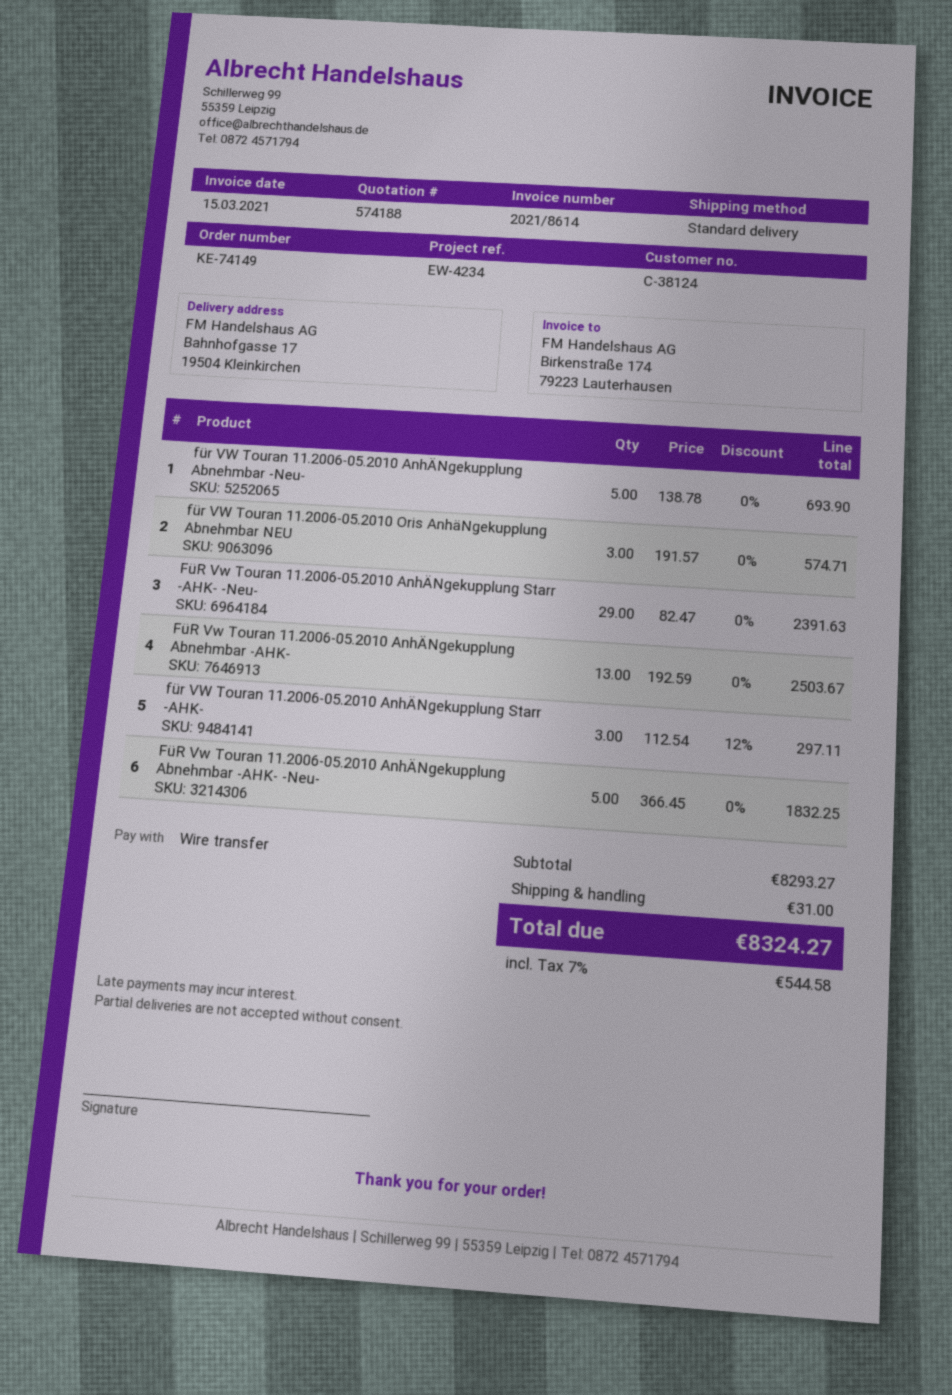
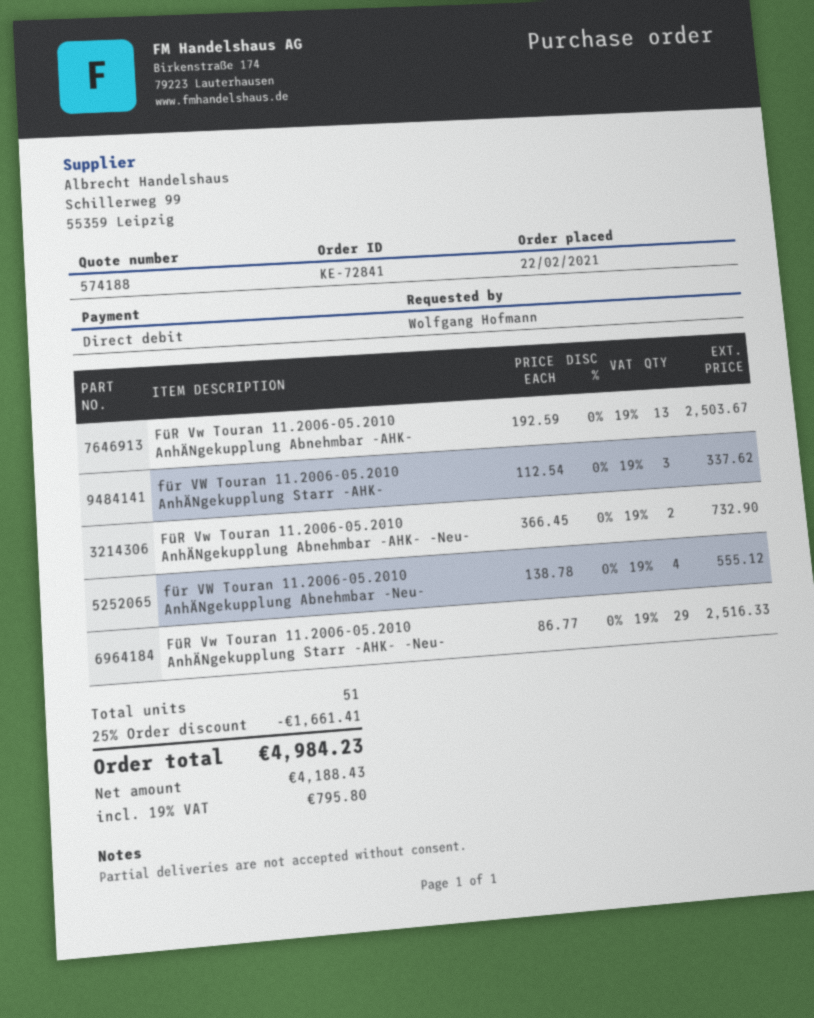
order number: KE-74149 -> KE-72841
payment method: bank transfer -> direct debit
für VW Touran 11.2006-05.2010 AnhÄNgekupplung Abnehmbar -Neu-: 5 x 138.78 = 693.90 -> 4 x 138.78 = 555.12
für VW Touran 11.2006-05.2010 Oris AnhäNgekupplung Abnehmbar NEU: 3 x 191.57 = 574.71 -> none
FüR Vw Touran 11.2006-05.2010 AnhÄNgekupplung Starr -AHK- -Neu-: 29 x 82.47 = 2391.63 -> 29 x 86.77 = 2516.33
für VW Touran 11.2006-05.2010 AnhÄNgekupplung Starr -AHK-: 3 x 112.54 - 12% = 297.11 -> 3 x 112.54 = 337.62
FüR Vw Touran 11.2006-05.2010 AnhÄNgekupplung Abnehmbar -AHK- -Neu-: 5 x 366.45 = 1832.25 -> 2 x 366.45 = 732.90
discount: none -> 25% = 1661.41
shipping: 31.00 -> none
tax: 7% = 544.58 -> 19% = 795.80
total: 8324.27 -> 4984.23

